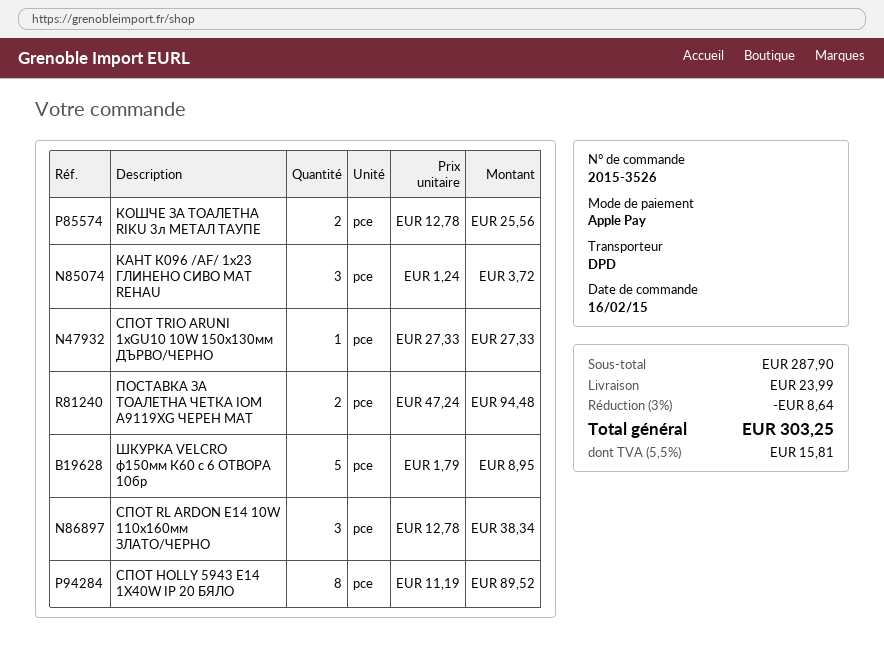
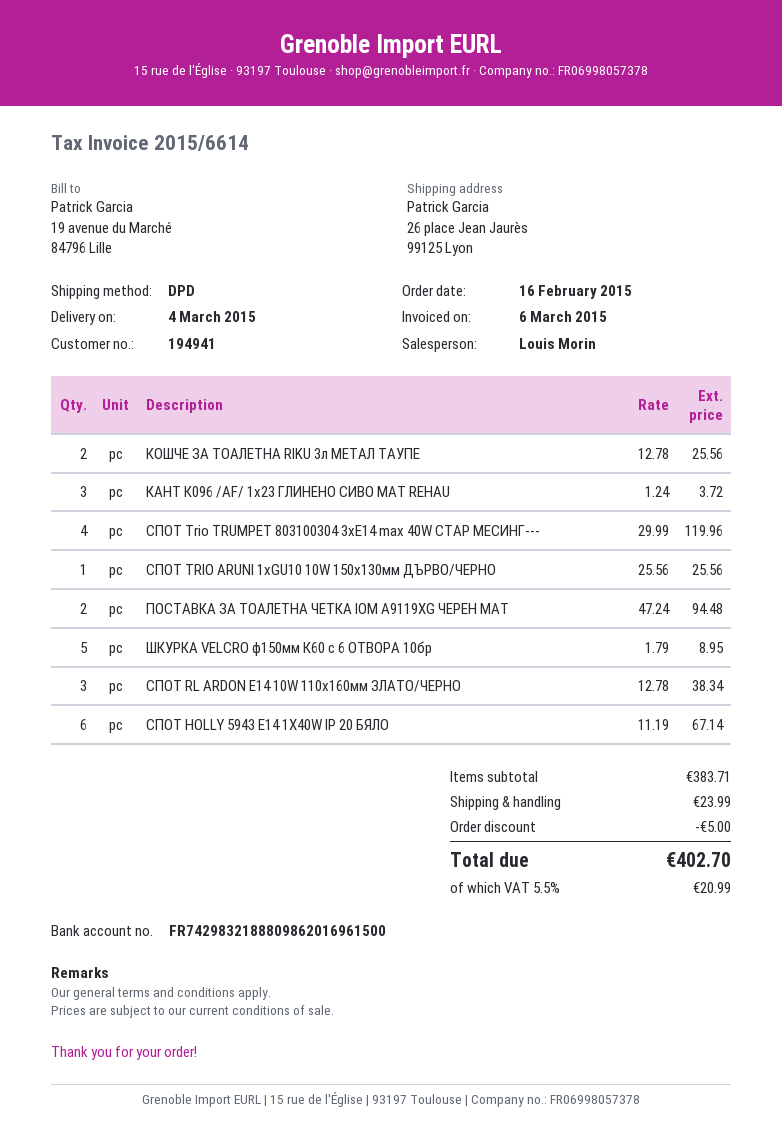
СПОТ TRIO ARUNI 1xGU10 10W 150х130мм ДЪРВО/ЧЕРНО: 1 x 27.33 = 27.33 -> 1 x 25.56 = 25.56
СПОТ HOLLY 5943 E14 1X40W IP 20 БЯЛО: 8 x 11.19 = 89.52 -> 6 x 11.19 = 67.14
СПОТ Trio TRUMPET 803100304 3xE14 max 40W СТАР МЕСИНГ---: none -> 4 x 29.99 = 119.96
subtotal: 287.90 -> 383.71
discount: 8.64 -> 5.00
tax: 5.5% = 15.81 -> 5.5% = 20.99
total: 303.25 -> 402.70

